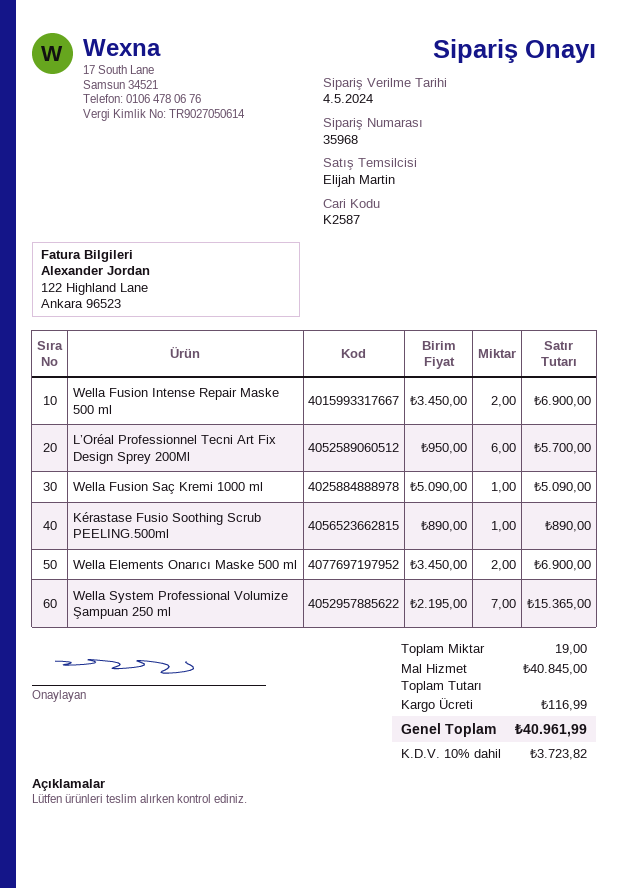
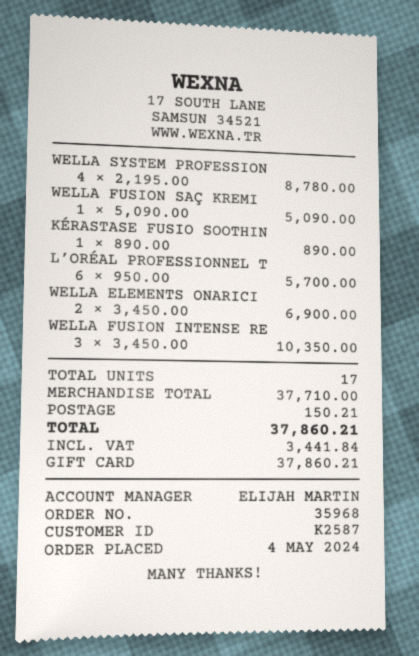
Wella Fusion Intense Repair Maske 500 ml: 2 x 3450.00 = 6900.00 -> 3 x 3450.00 = 10350.00
Wella System Professional Volumize Şampuan 250 ml: 7 x 2195.00 = 15365.00 -> 4 x 2195.00 = 8780.00
total quantity: 19 -> 17
subtotal: 40845.00 -> 37710.00
shipping: 116.99 -> 150.21
tax: 3723.82 -> 3441.84
total: 40961.99 -> 37860.21

